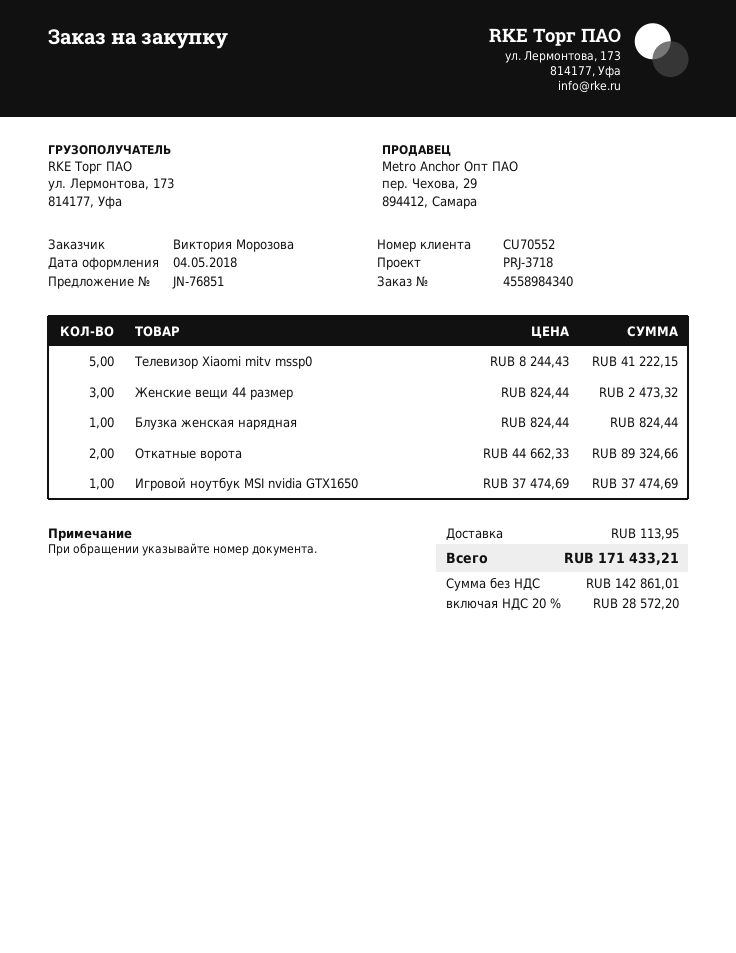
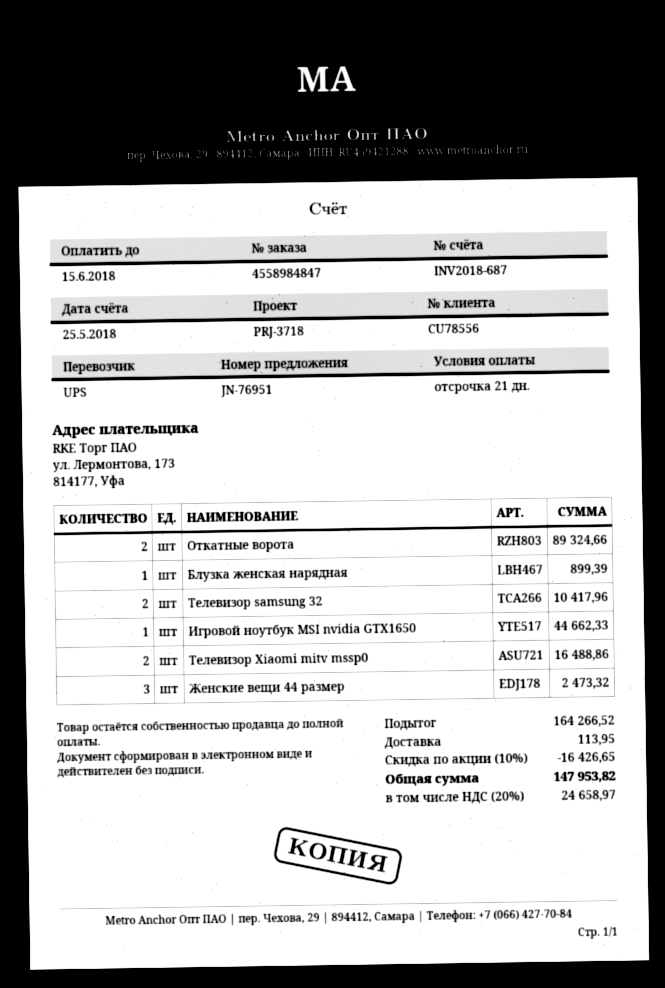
quote number: JN-76851 -> JN-76951
order number: 4558984340 -> 4558984847
customer number: CU70552 -> CU78556
Телевизор Xiaomi mitv mssp0: 5 for 41222.15 -> 2 for 16488.86
Блузка женская нарядная: 1 for 824.44 -> 1 for 899.39
Игровой ноутбук MSI nvidia GTX1650: 1 for 37474.69 -> 1 for 44662.33
Телевизор samsung 32: none -> 2 for 10417.96
discount: none -> 10% = 16426.65
tax: 20% = 28572.20 -> 20% = 24658.97
total: 171433.21 -> 147953.82

